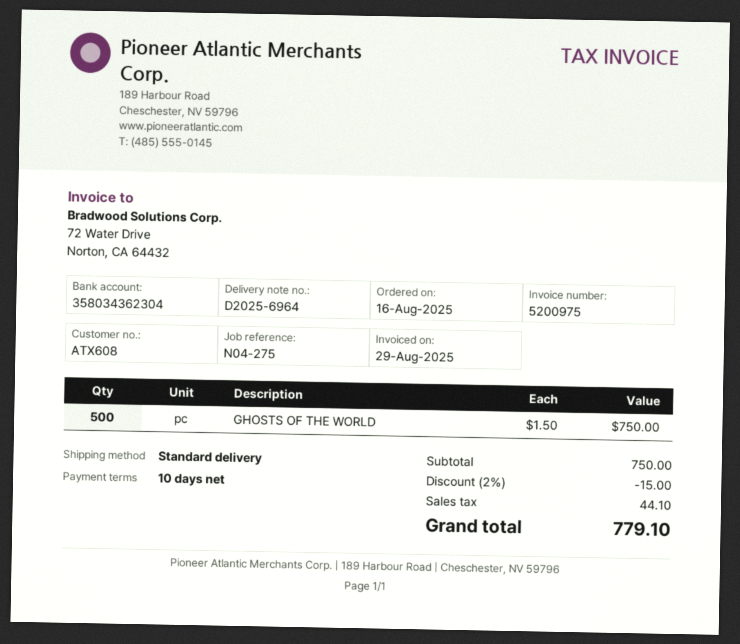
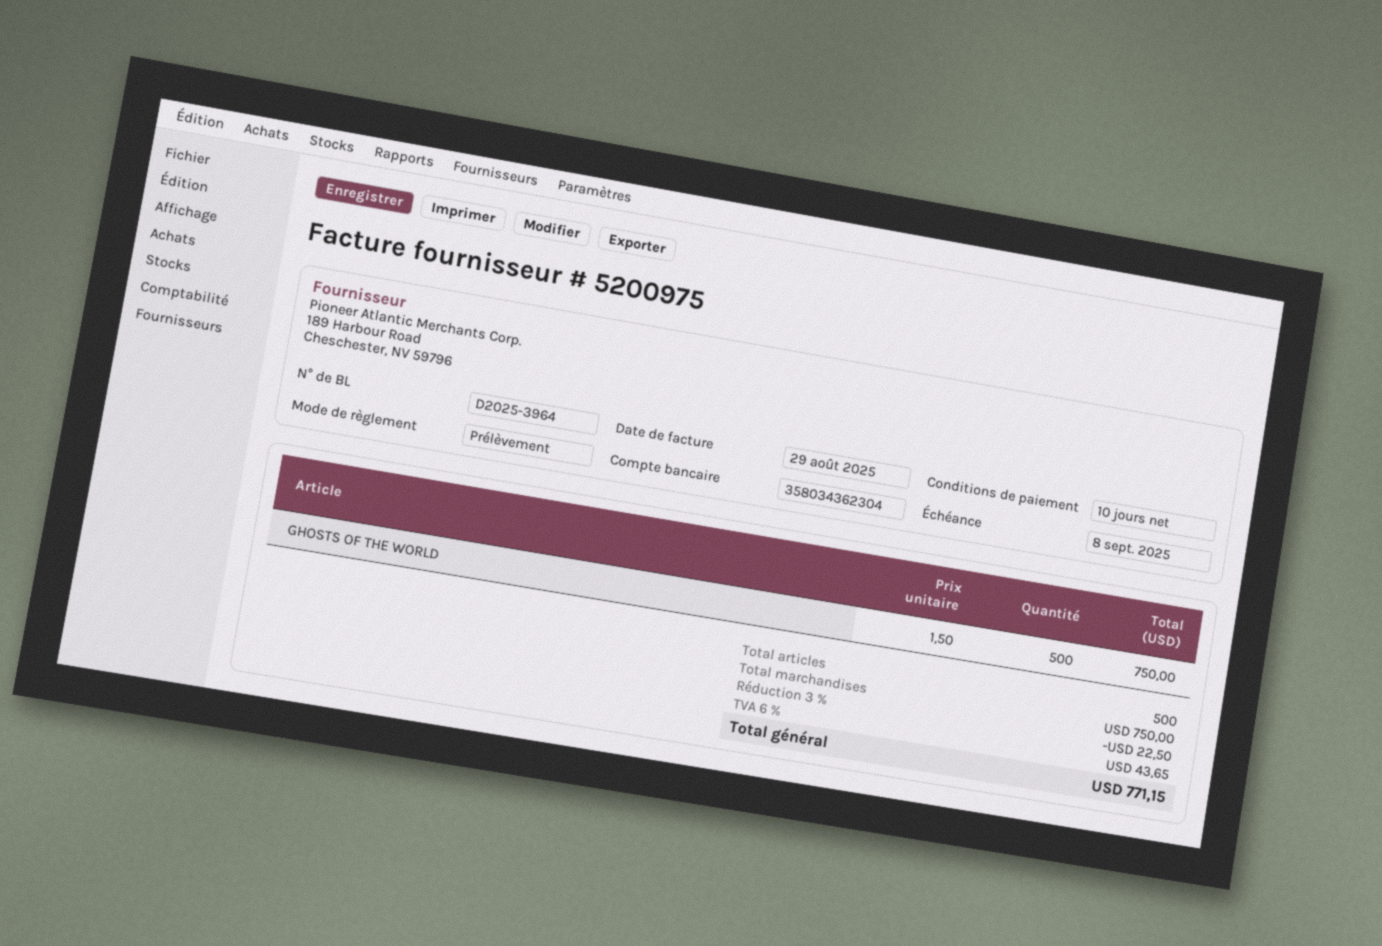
delivery note number: D2025-6964 -> D2025-3964
discount: 2% = 15.00 -> 3% = 22.50
tax: 44.10 -> 43.65
total: 779.10 -> 771.15

